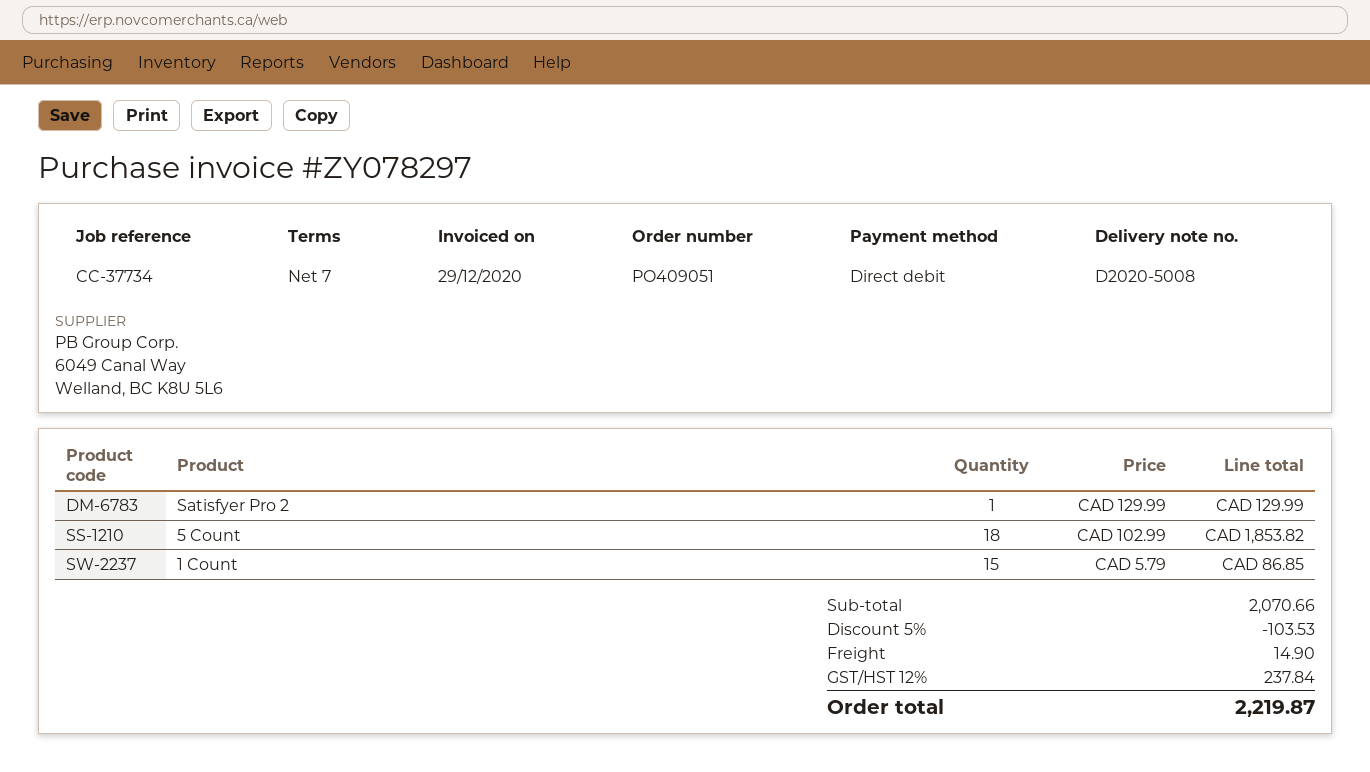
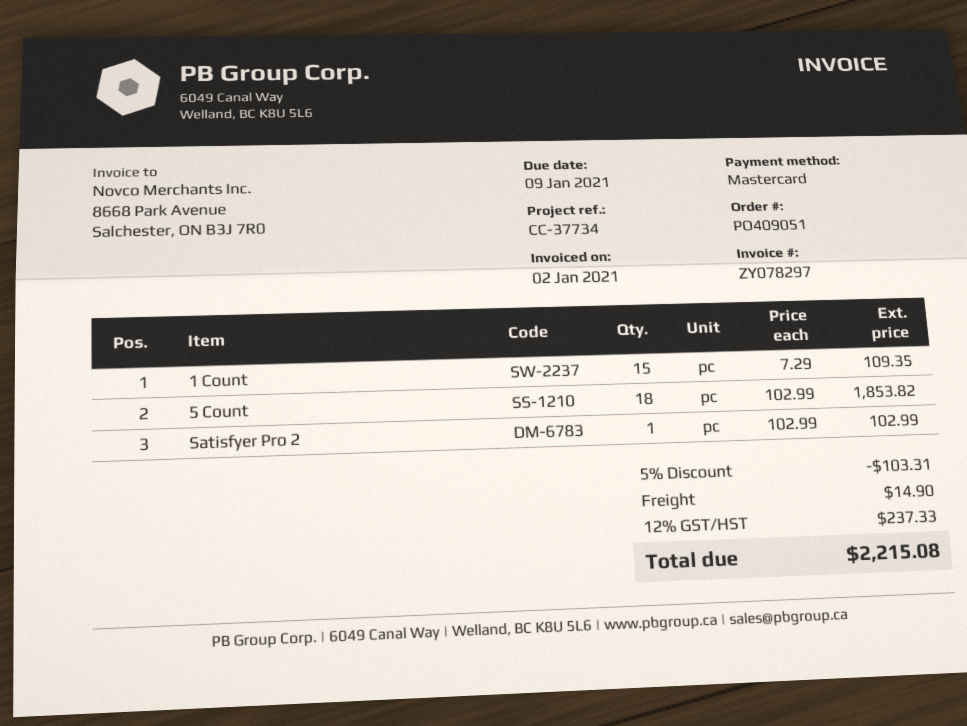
invoice date: 2020-12-29 -> 2021-01-02
payment method: direct debit -> Mastercard
Satisfyer Pro 2: 1 x 129.99 = 129.99 -> 1 x 102.99 = 102.99
1 Count: 15 x 5.79 = 86.85 -> 15 x 7.29 = 109.35
discount: 5% = 103.53 -> 5% = 103.31
tax: 12% = 237.84 -> 12% = 237.33
total: 2219.87 -> 2215.08

